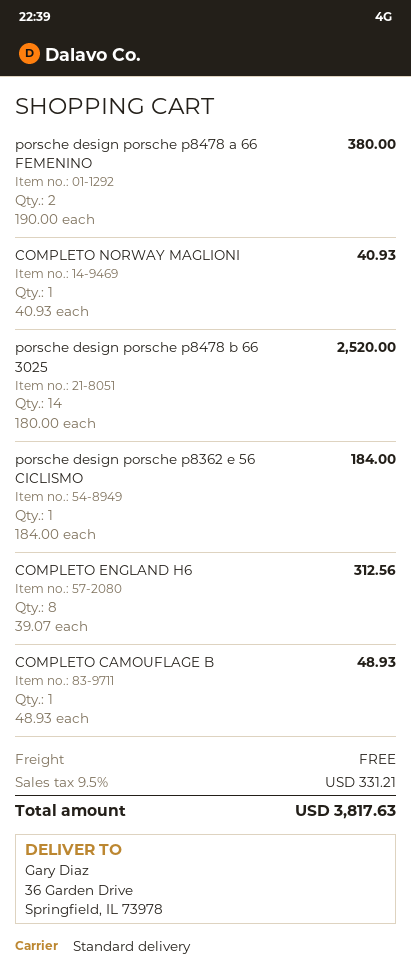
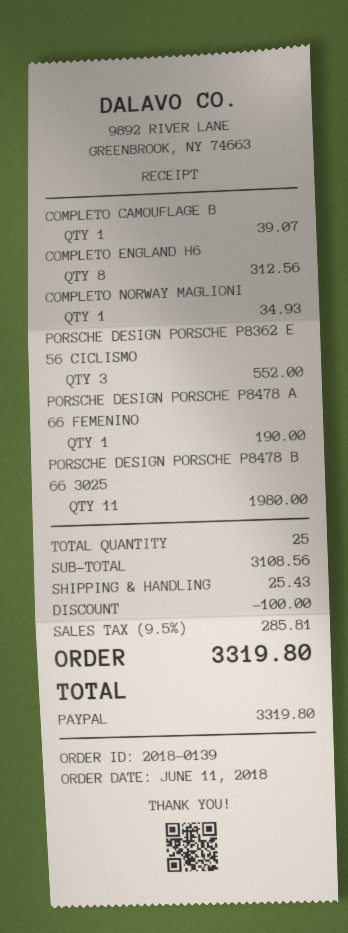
porsche design porsche p8478 a 66 FEMENINO: 2 for 380.00 -> 1 for 190.00
COMPLETO NORWAY MAGLIONI: 1 for 40.93 -> 1 for 34.93
porsche design porsche p8478 b 66 3025: 14 for 2520.00 -> 11 for 1980.00
porsche design porsche p8362 e 56 CICLISMO: 1 for 184.00 -> 3 for 552.00
COMPLETO CAMOUFLAGE B: 1 for 48.93 -> 1 for 39.07
discount: none -> 100.00
shipping: 0.00 -> 25.43
tax: 9.5% = 331.21 -> 9.5% = 285.81
total: 3817.63 -> 3319.80

